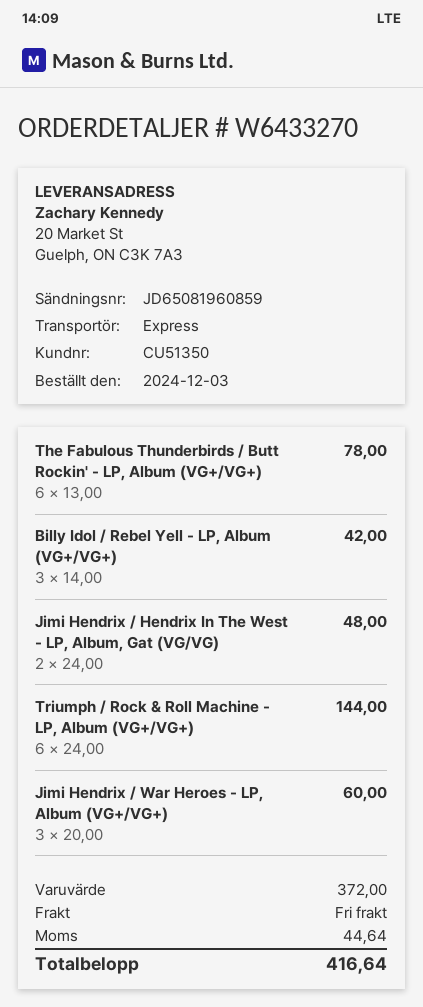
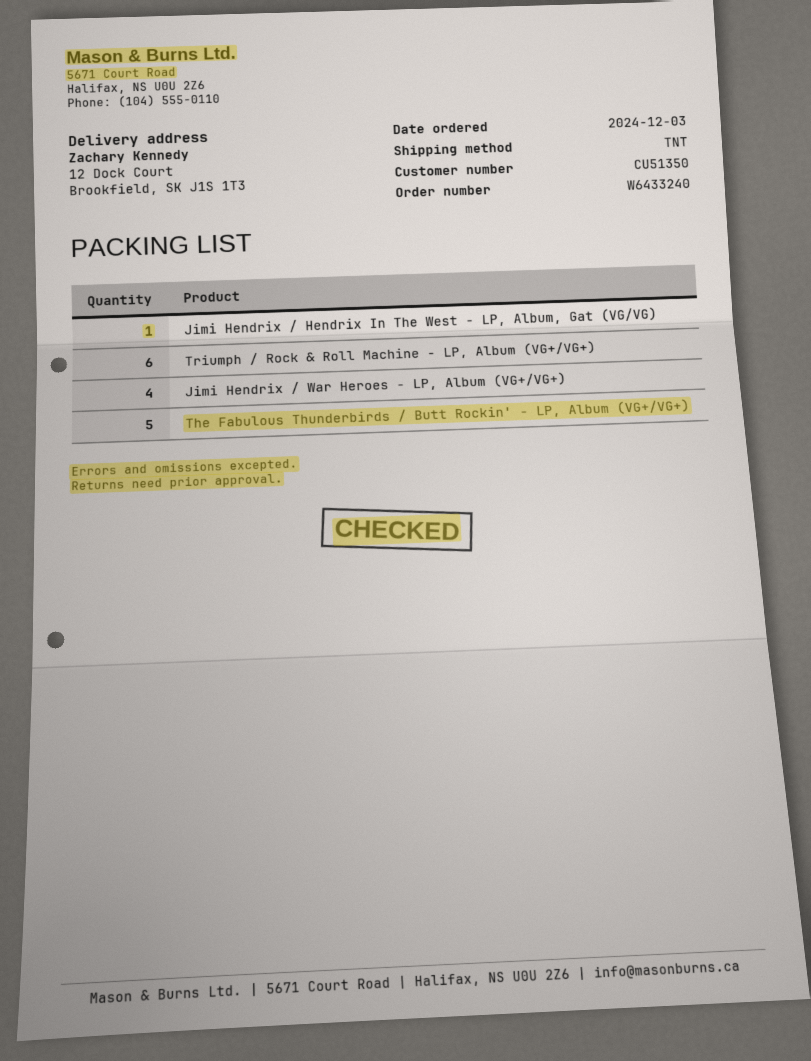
order number: W6433270 -> W6433240
shipping method: express -> TNT
ship to: 20 Market St, Guelph, ON C3K 7A3 -> 12 Dock Court, Brookfield, SK J1S 1T3
The Fabulous Thunderbirds / Butt Rockin' - LP, Album (VG+/VG+): 6 -> 5
Billy Idol / Rebel Yell - LP, Album (VG+/VG+): 3 -> none
Jimi Hendrix / Hendrix In The West - LP, Album, Gat (VG/VG): 2 -> 1
Jimi Hendrix / War Heroes - LP, Album (VG+/VG+): 3 -> 4

